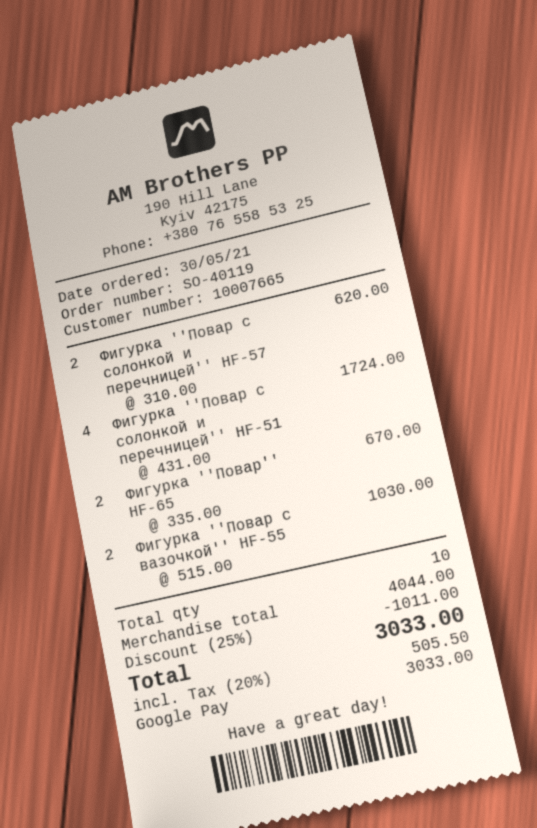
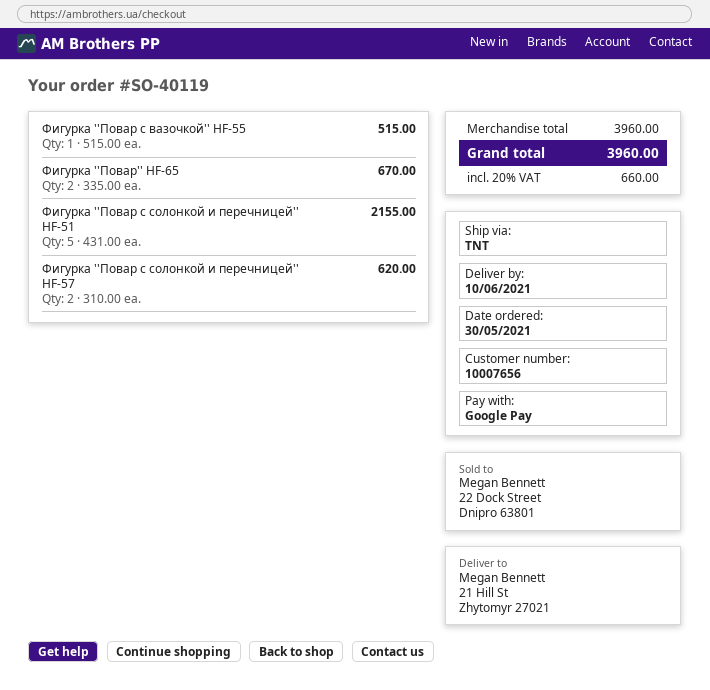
customer number: 10007665 -> 10007656
Фигурка ''Повар с солонкой и перечницей'' HF-51: 4 x 431.00 = 1724.00 -> 5 x 431.00 = 2155.00
Фигурка ''Повар с вазочкой'' HF-55: 2 x 515.00 = 1030.00 -> 1 x 515.00 = 515.00
subtotal: 4044.00 -> 3960.00
discount: 25% = 1011.00 -> none
tax: 20% = 505.50 -> 20% = 660.00
total: 3033.00 -> 3960.00

